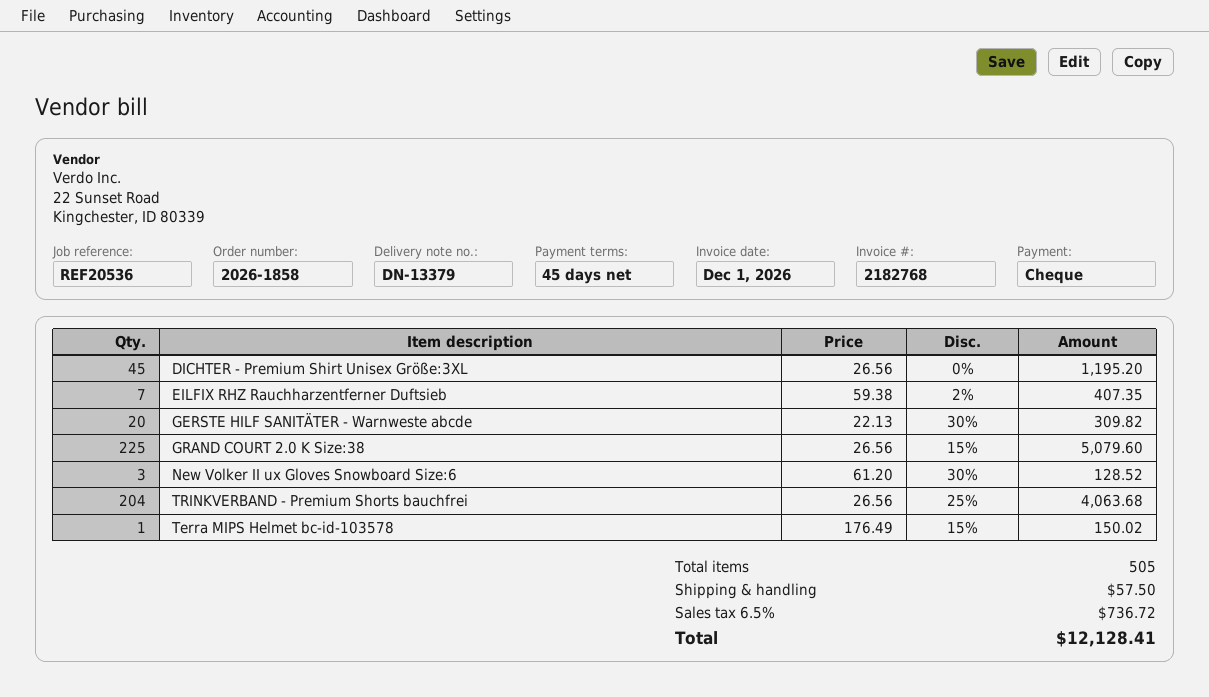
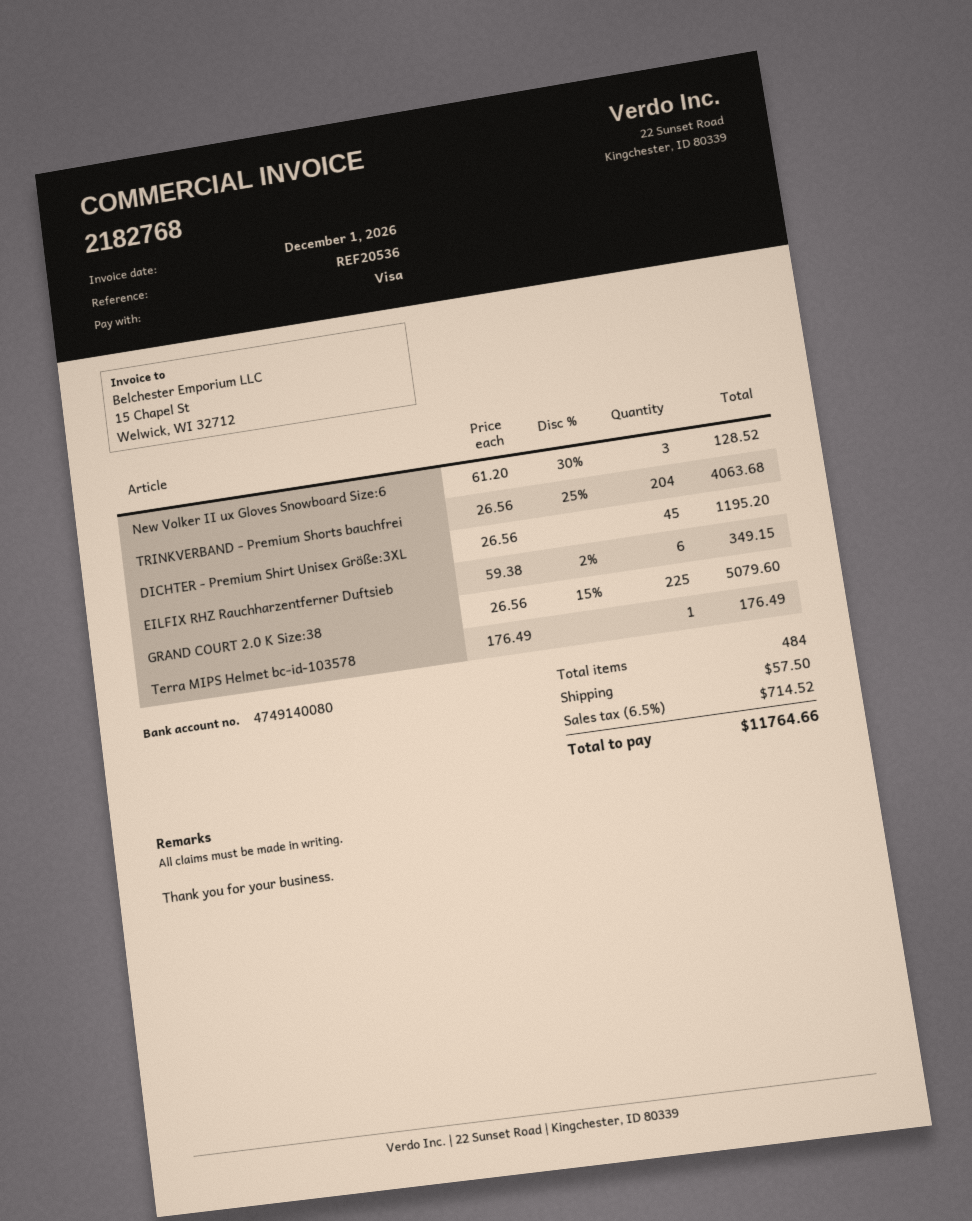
payment method: cheque -> Visa
EILFIX RHZ Rauchharzentferner Duftsieb: 7 x 59.38 - 2% = 407.35 -> 6 x 59.38 - 2% = 349.15
GERSTE HILF SANITÄTER - Warnweste abcde: 20 x 22.13 - 30% = 309.82 -> none
Terra MIPS Helmet bc-id-103578: 1 x 176.49 - 15% = 150.02 -> 1 x 176.49 = 176.49
total quantity: 505 -> 484
tax: 6.5% = 736.72 -> 6.5% = 714.52
total: 12128.41 -> 11764.66

